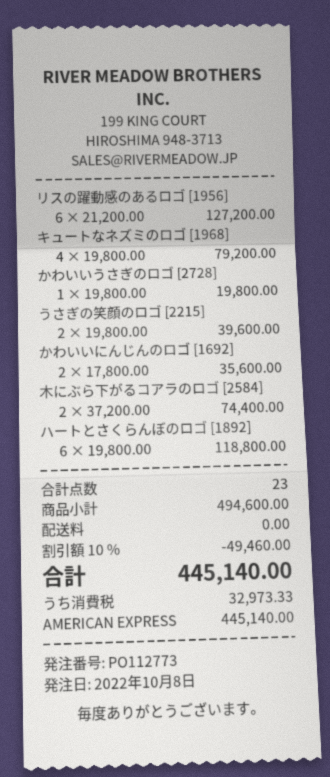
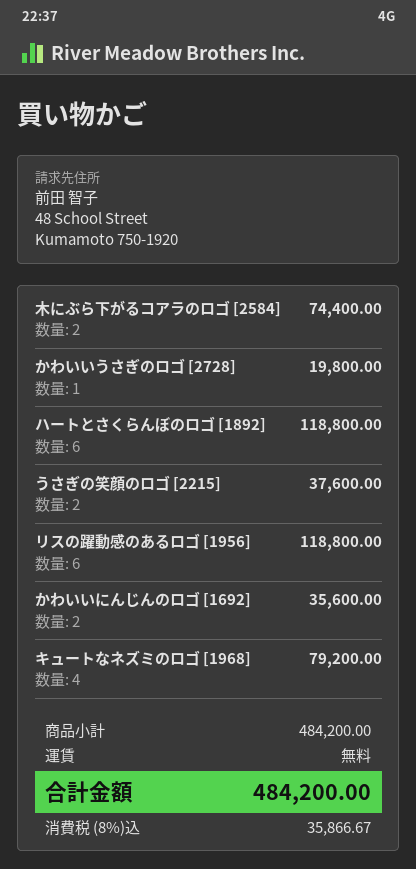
リスの躍動感のあるロゴ [1956]: 6 for 127200.00 -> 6 for 118800.00
うさぎの笑顔のロゴ [2215]: 2 for 39600.00 -> 2 for 37600.00
subtotal: 494600.00 -> 484200.00
discount: 10% = 49460.00 -> none
tax: 32973.33 -> 35866.67
total: 445140.00 -> 484200.00

